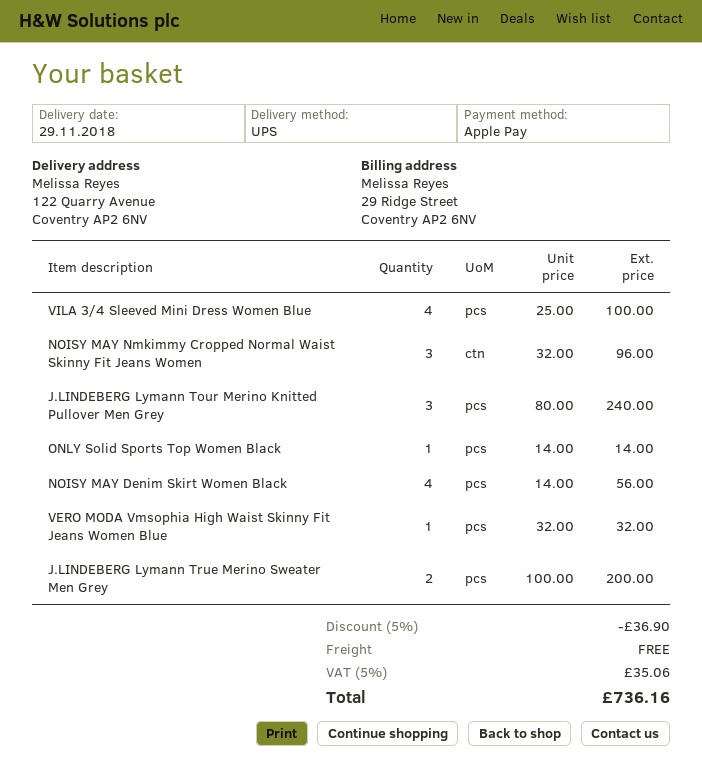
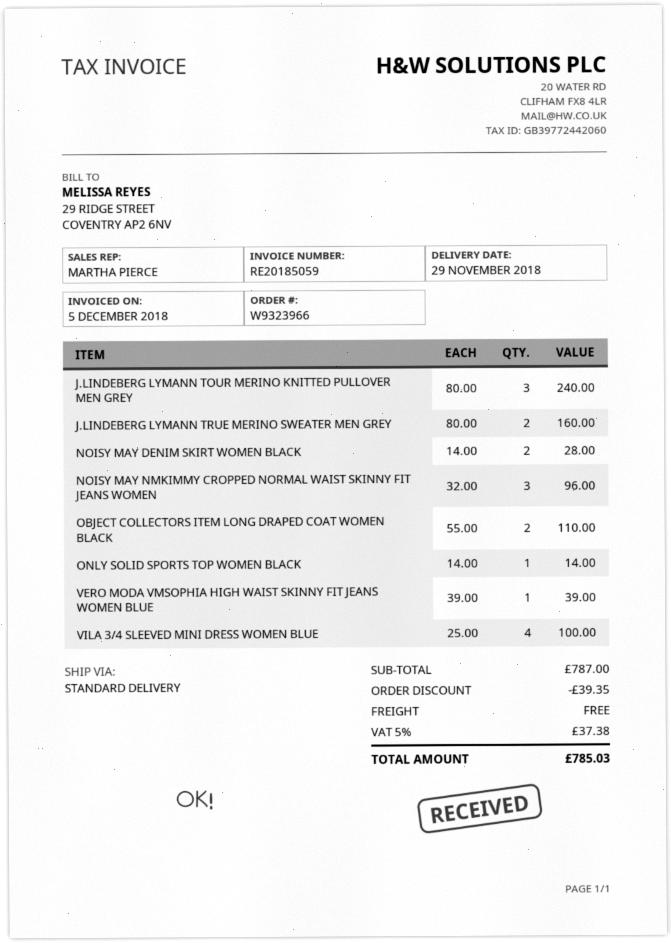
shipping method: UPS -> standard
NOISY MAY Denim Skirt Women Black: 4 x 14.00 = 56.00 -> 2 x 14.00 = 28.00
VERO MODA Vmsophia High Waist Skinny Fit Jeans Women Blue: 1 x 32.00 = 32.00 -> 1 x 39.00 = 39.00
J.LINDEBERG Lymann True Merino Sweater Men Grey: 2 x 100.00 = 200.00 -> 2 x 80.00 = 160.00
OBJECT COLLECTORS ITEM LONG DRAPED COAT WOMEN BLACK: none -> 2 x 55.00 = 110.00
discount: 36.90 -> 39.35
tax: 5% = 35.06 -> 5% = 37.38
total: 736.16 -> 785.03

